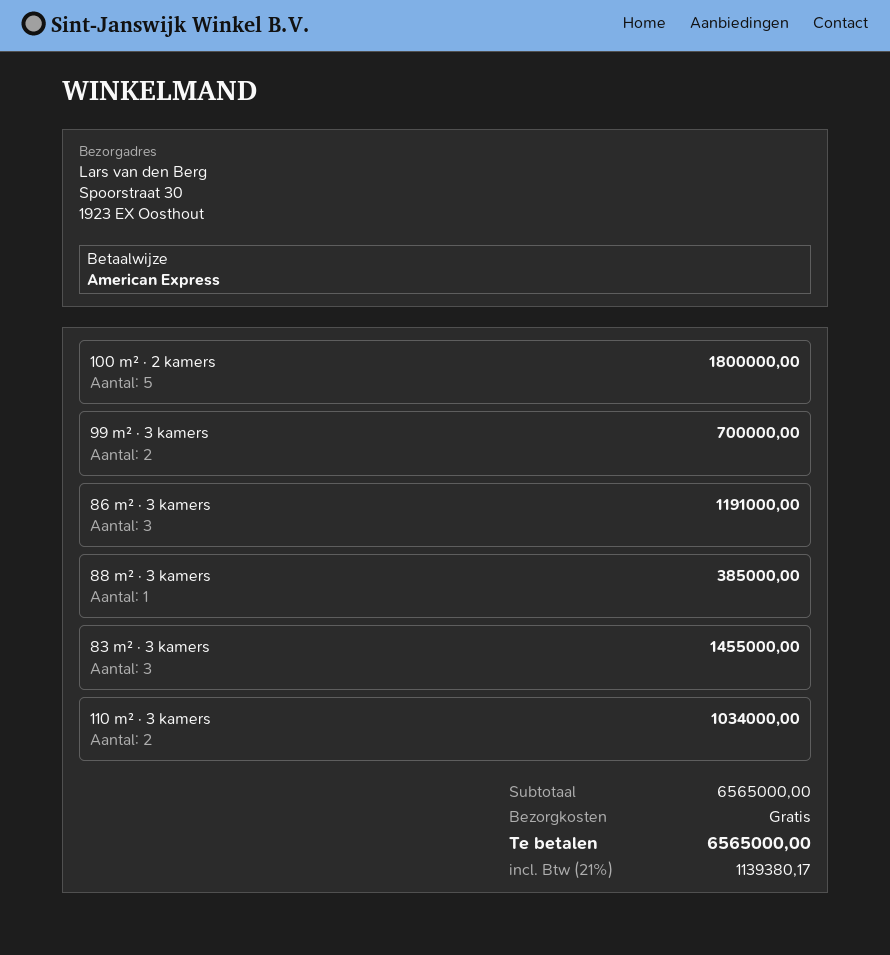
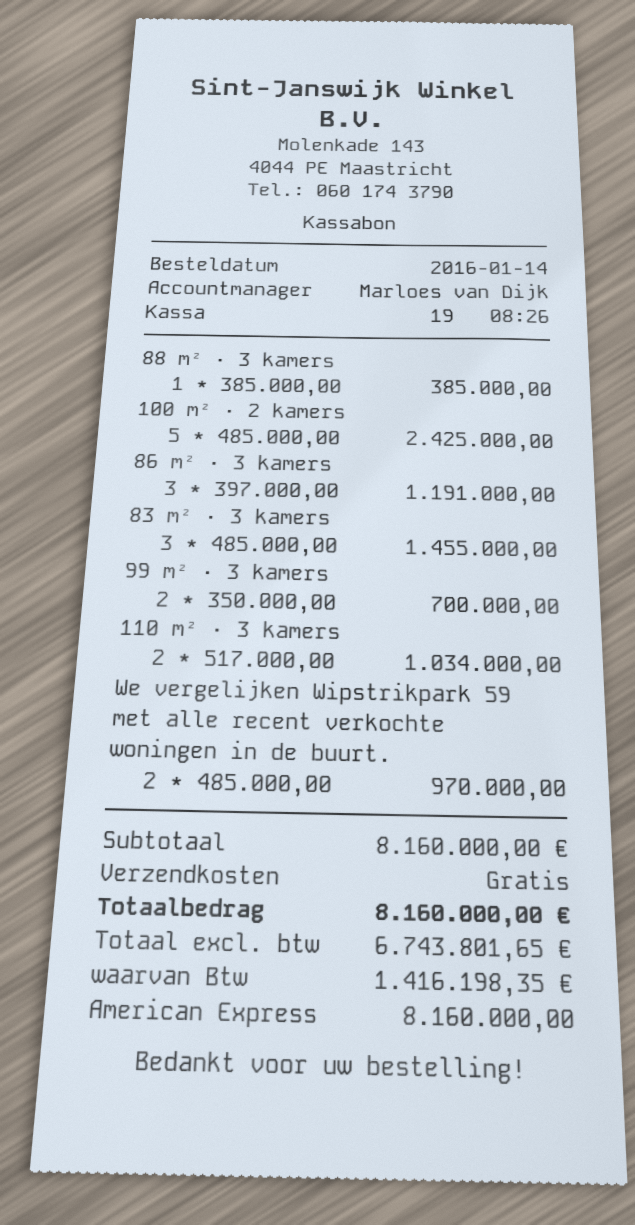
100 m² · 2 kamers: 5 for 1800000.00 -> 5 for 2425000.00
We vergelijken Wipstrikpark 59 met alle recent verkochte woningen in de buurt.: none -> 2 for 970000.00
subtotal: 6565000.00 -> 8160000.00
tax: 1139380.17 -> 1416198.35
total: 6565000.00 -> 8160000.00

